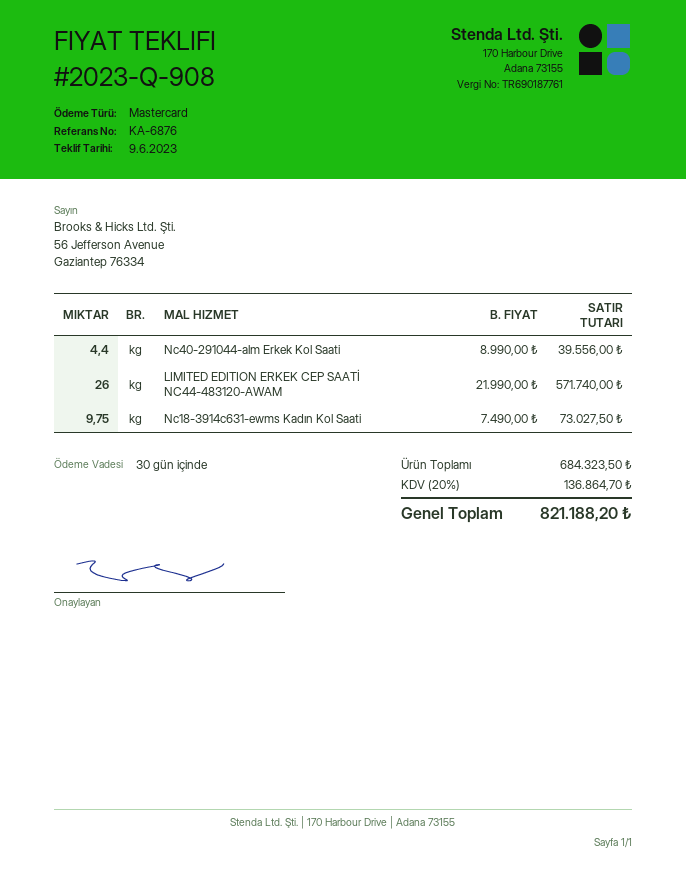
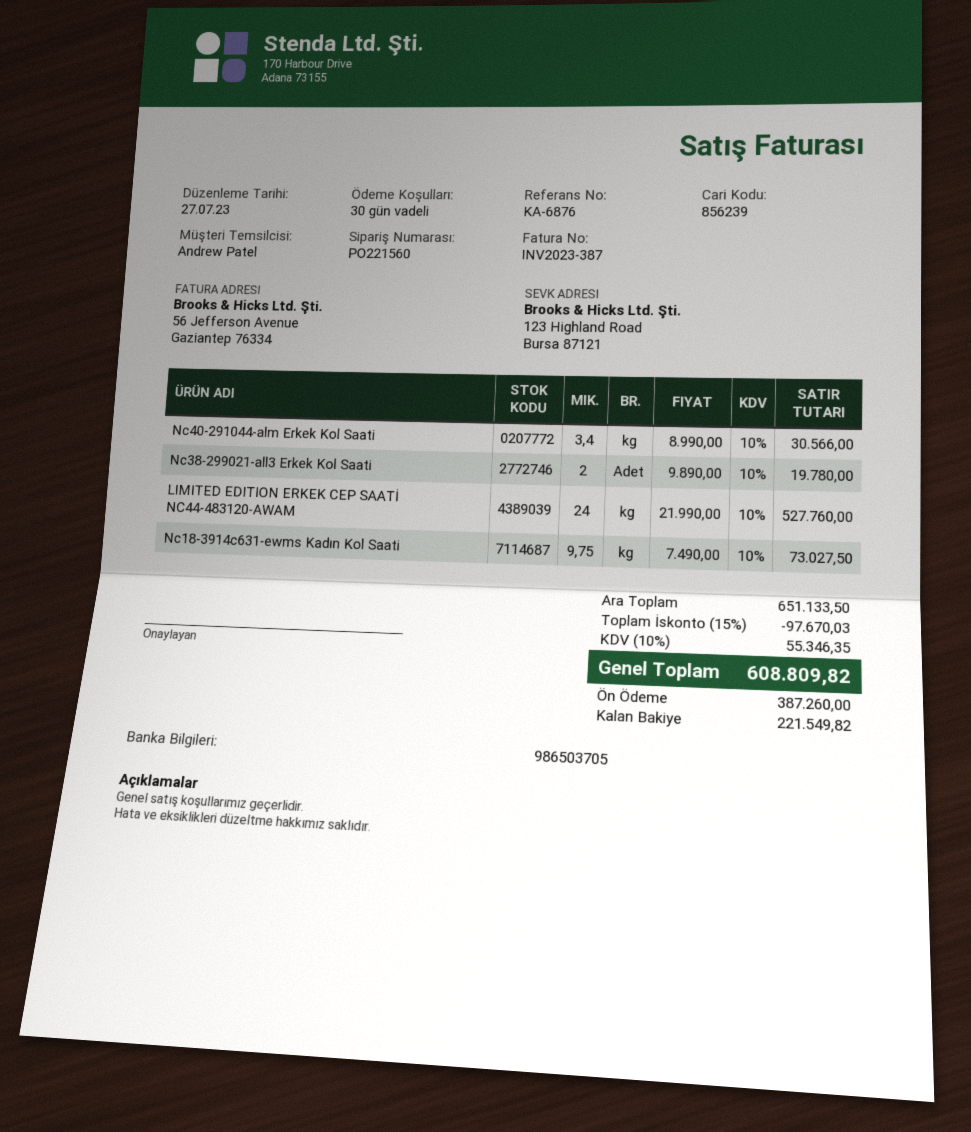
Nc40-291044-alm Erkek Kol Saati: 4.4 x 8990.00 = 39556.00 -> 3.4 x 8990.00 = 30566.00
LIMITED EDITION ERKEK CEP SAATİ NC44-483120-AWAM: 26 x 21990.00 = 571740.00 -> 24 x 21990.00 = 527760.00
Nc38-299021-all3 Erkek Kol Saati: none -> 2 x 9890.00 = 19780.00
subtotal: 684323.50 -> 651133.50
discount: none -> 15% = 97670.03
tax: 20% = 136864.70 -> 10% = 55346.35
total: 821188.20 -> 608809.82

